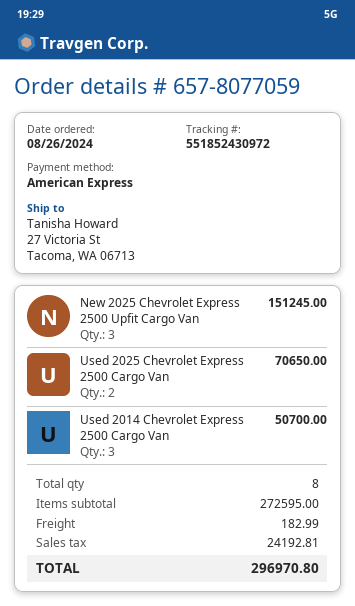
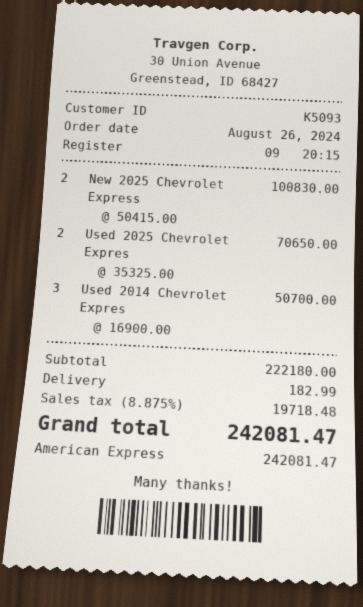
New 2025 Chevrolet Express 2500 Upfit Cargo Van: 3 for 151245.00 -> 2 for 100830.00
subtotal: 272595.00 -> 222180.00
tax: 24192.81 -> 19718.48
total: 296970.80 -> 242081.47

